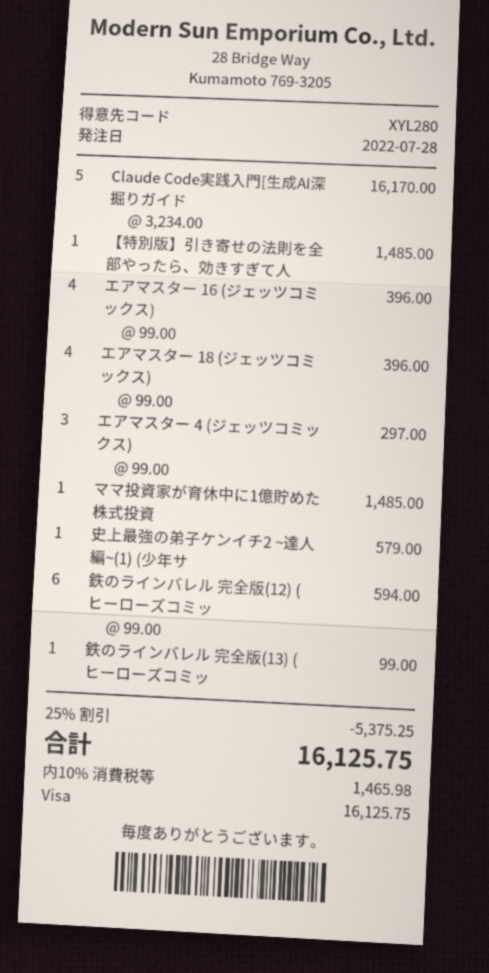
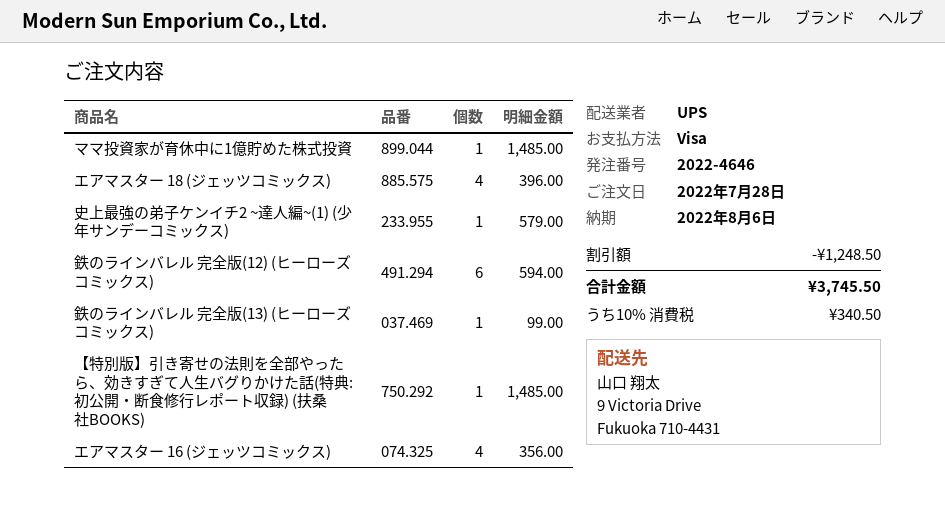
Claude Code実践入門[生成AI深掘りガイド: 5 for 16170.00 -> none
エアマスター 16 (ジェッツコミックス): 4 for 396.00 -> 4 for 356.00
エアマスター 4 (ジェッツコミックス): 3 for 297.00 -> none
discount: 5375.25 -> 1248.50
tax: 10% = 1465.98 -> 10% = 340.50
total: 16125.75 -> 3745.50

